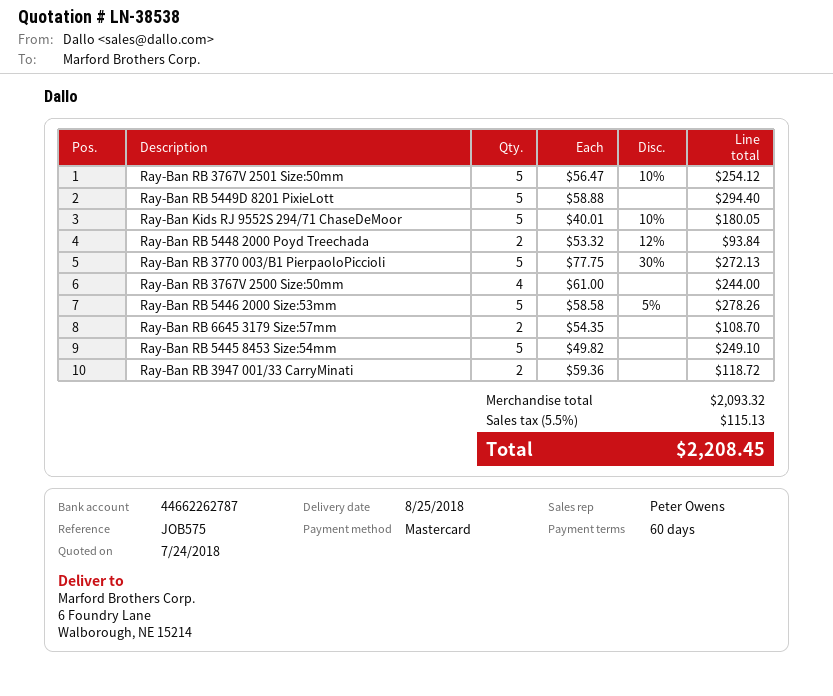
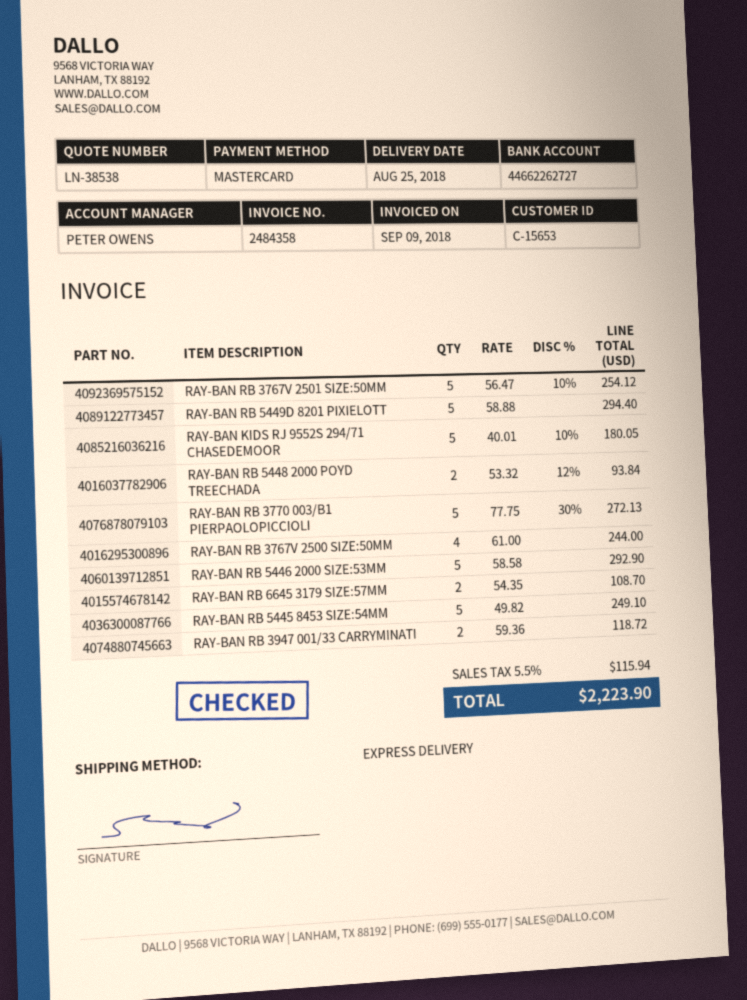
bank account: 44662262787 -> 44662262727
Ray-Ban RB 5446 2000 Size:53mm: 5 x 58.58 - 5% = 278.26 -> 5 x 58.58 = 292.90
tax: 5.5% = 115.13 -> 5.5% = 115.94
total: 2208.45 -> 2223.90

